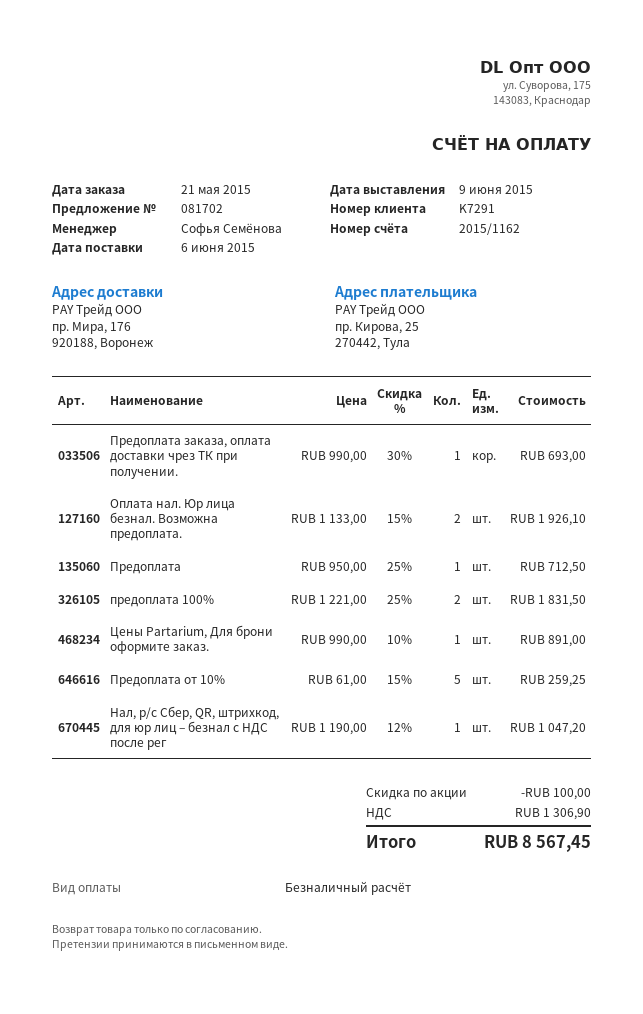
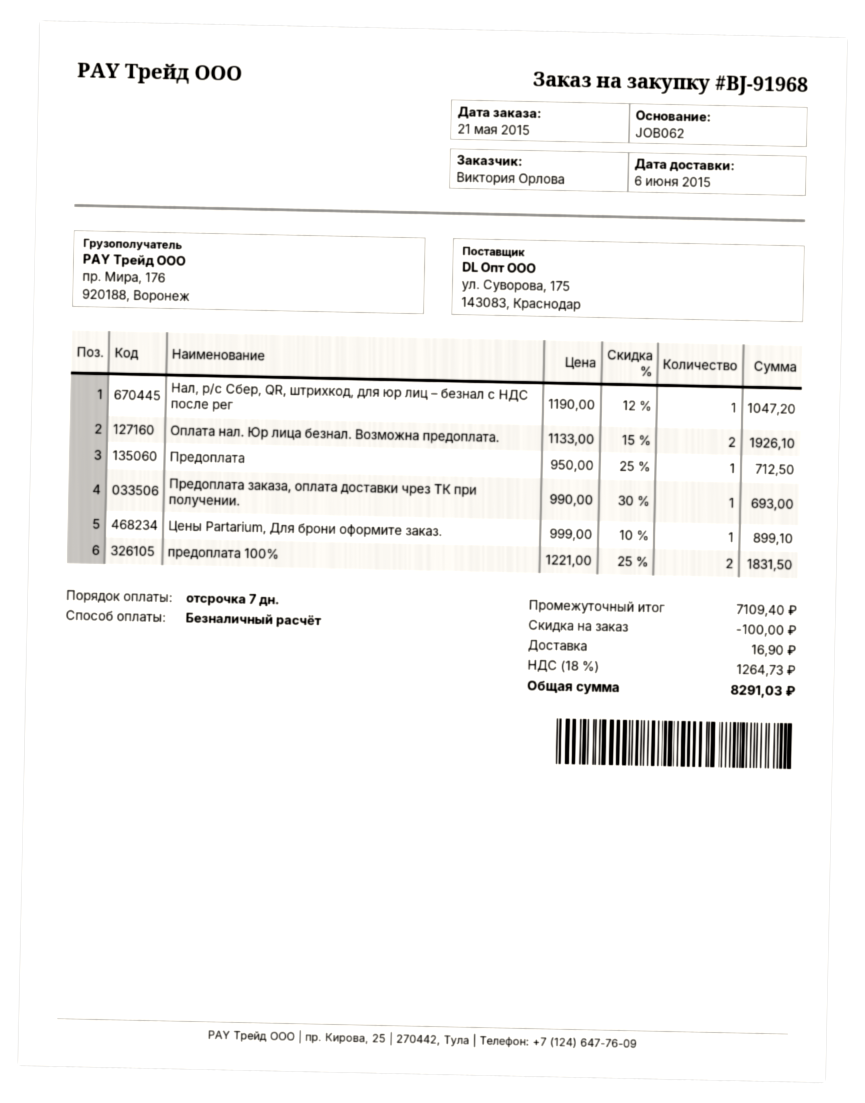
Цены Partarium, Для брони оформите заказ.: 1 x 990.00 - 10% = 891.00 -> 1 x 999.00 - 10% = 899.10
Предоплата от 10%: 5 x 61.00 - 15% = 259.25 -> none
shipping: none -> 16.90
tax: 1306.90 -> 1264.73
total: 8567.45 -> 8291.03

